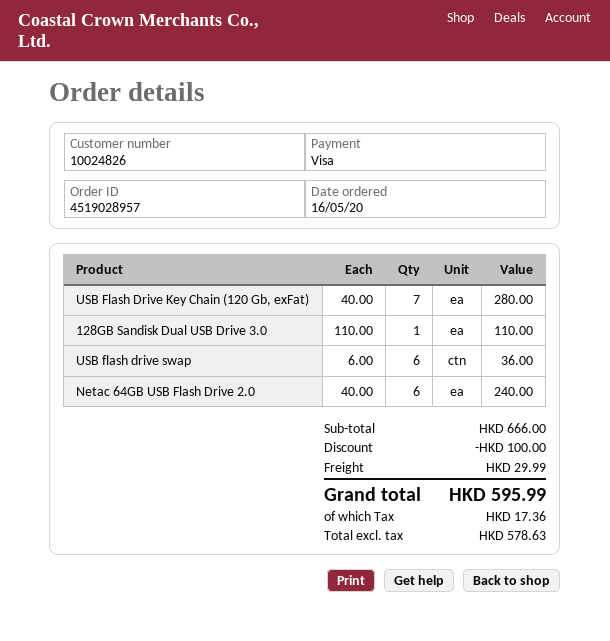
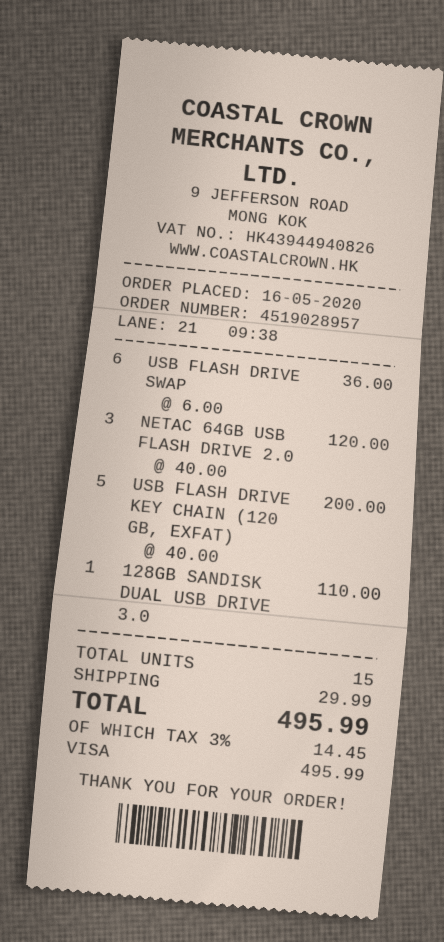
USB Flash Drive Key Chain (120 Gb, exFat): 7 x 40.00 = 280.00 -> 5 x 40.00 = 200.00
Netac 64GB USB Flash Drive 2.0: 6 x 40.00 = 240.00 -> 3 x 40.00 = 120.00
discount: 100.00 -> none
tax: 17.36 -> 14.45
total: 595.99 -> 495.99

